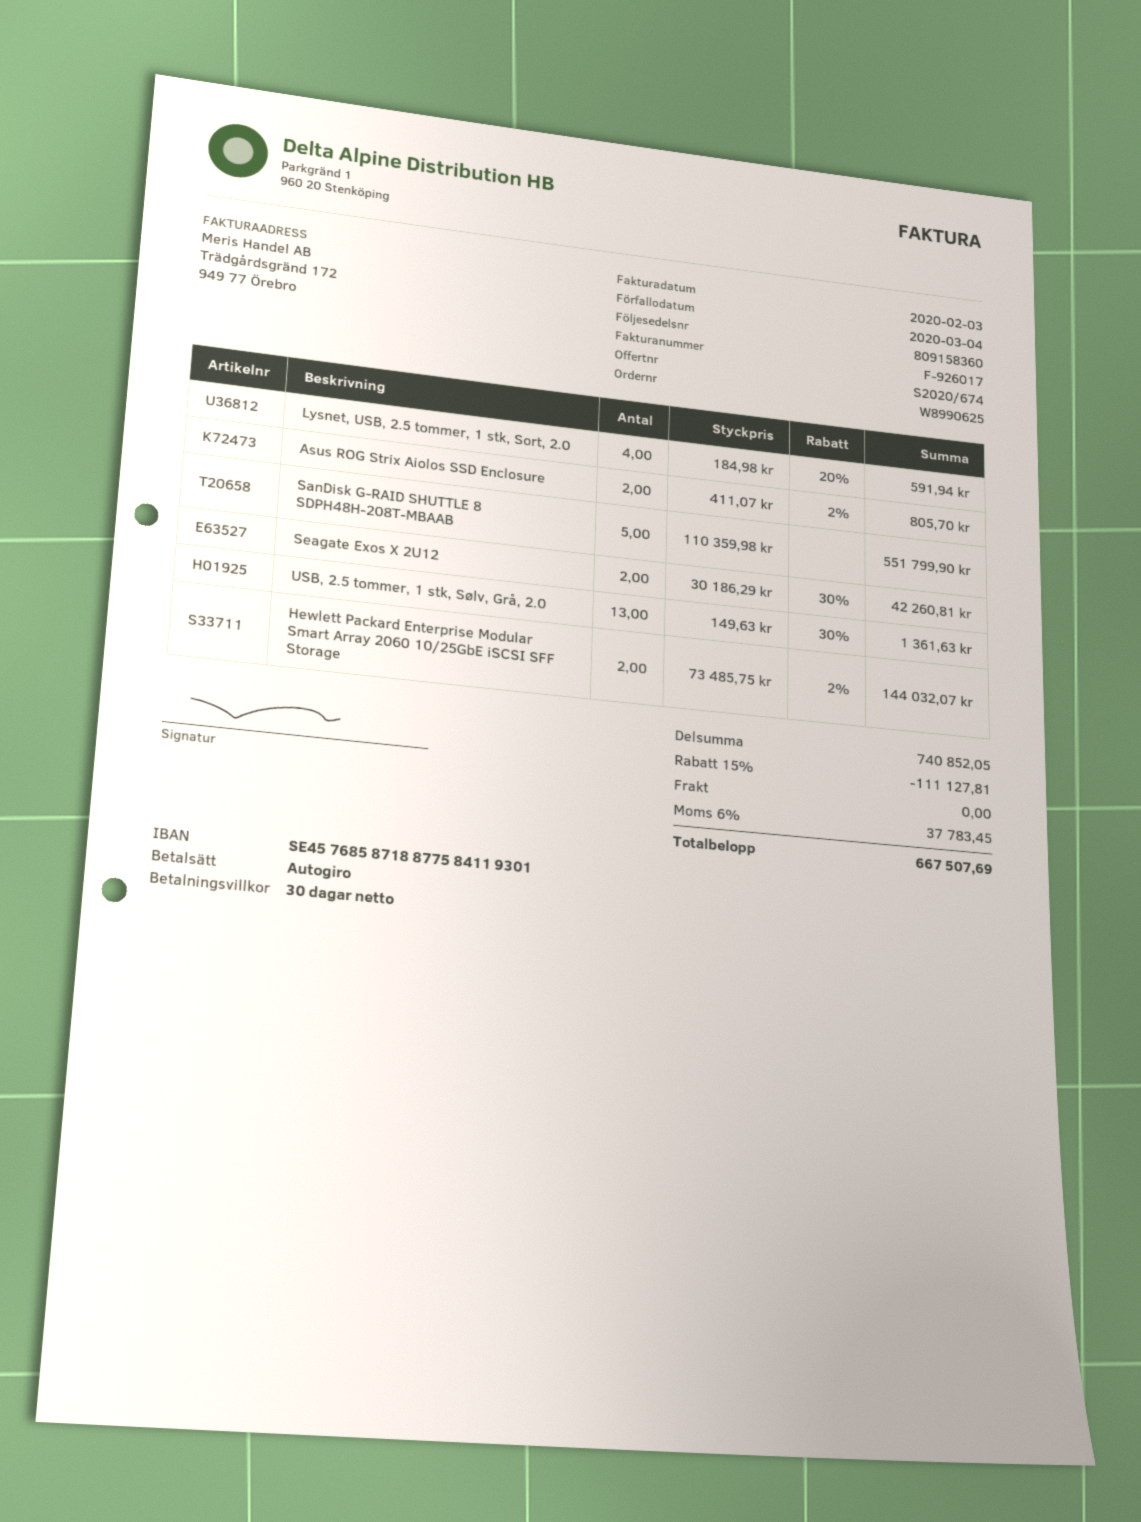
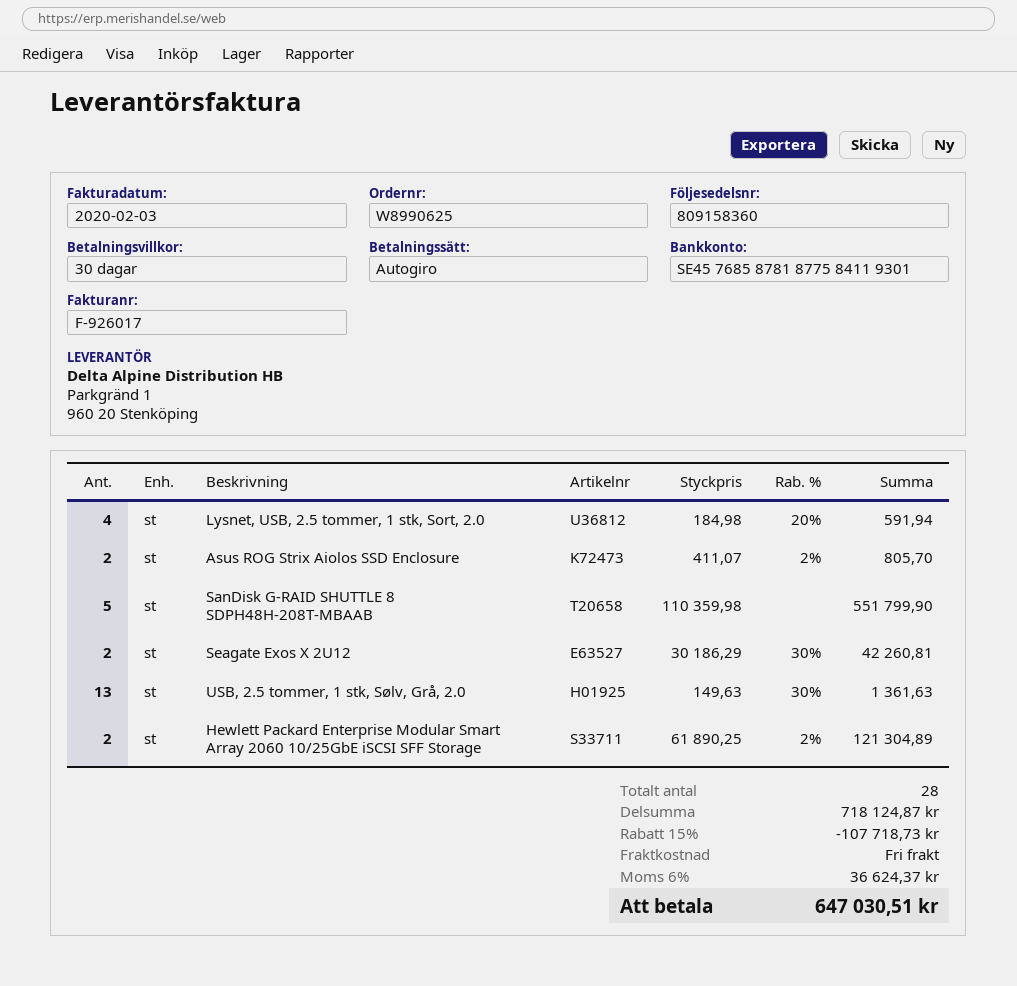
bank account: SE4576858718877584119301 -> SE4576858781877584119301
Hewlett Packard Enterprise Modular Smart Array 2060 10/25GbE iSCSI SFF Storage: 2 x 73485.75 - 2% = 144032.07 -> 2 x 61890.25 - 2% = 121304.89
subtotal: 740852.05 -> 718124.87
discount: 15% = 111127.81 -> 15% = 107718.73
tax: 6% = 37783.45 -> 6% = 36624.37
total: 667507.69 -> 647030.51

